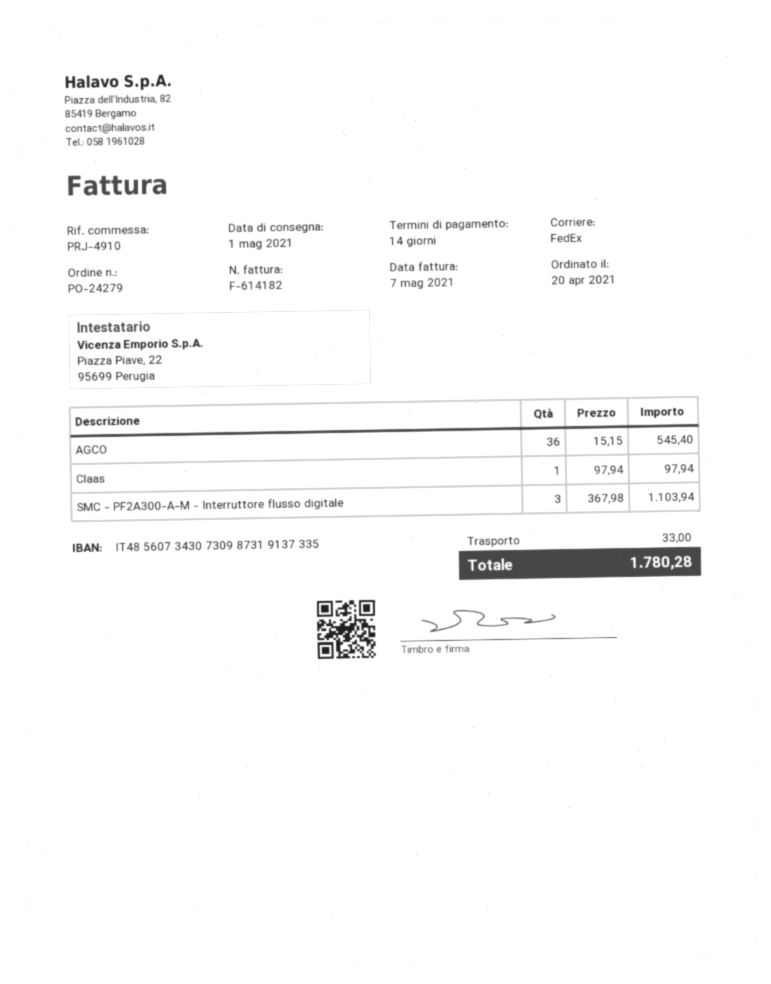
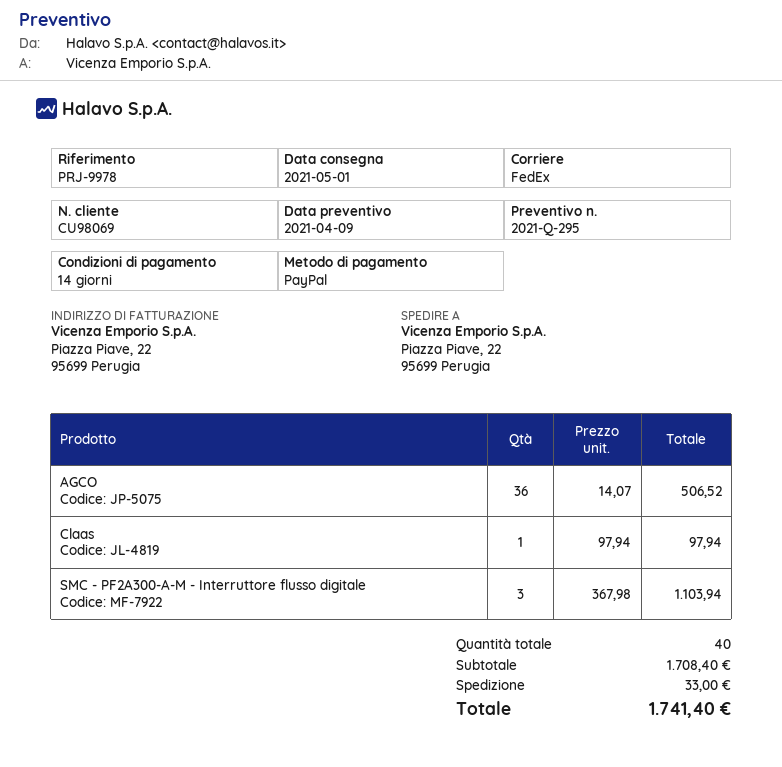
reference: PRJ-4910 -> PRJ-9978
AGCO: 36 x 15.15 = 545.40 -> 36 x 14.07 = 506.52
total: 1780.28 -> 1741.40

